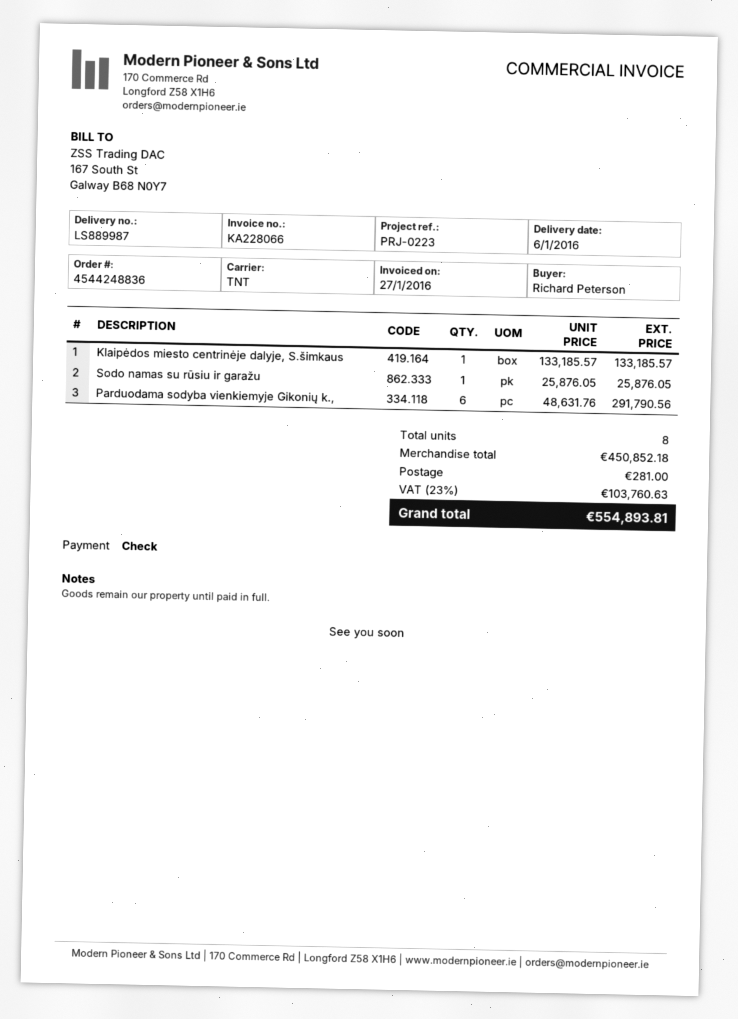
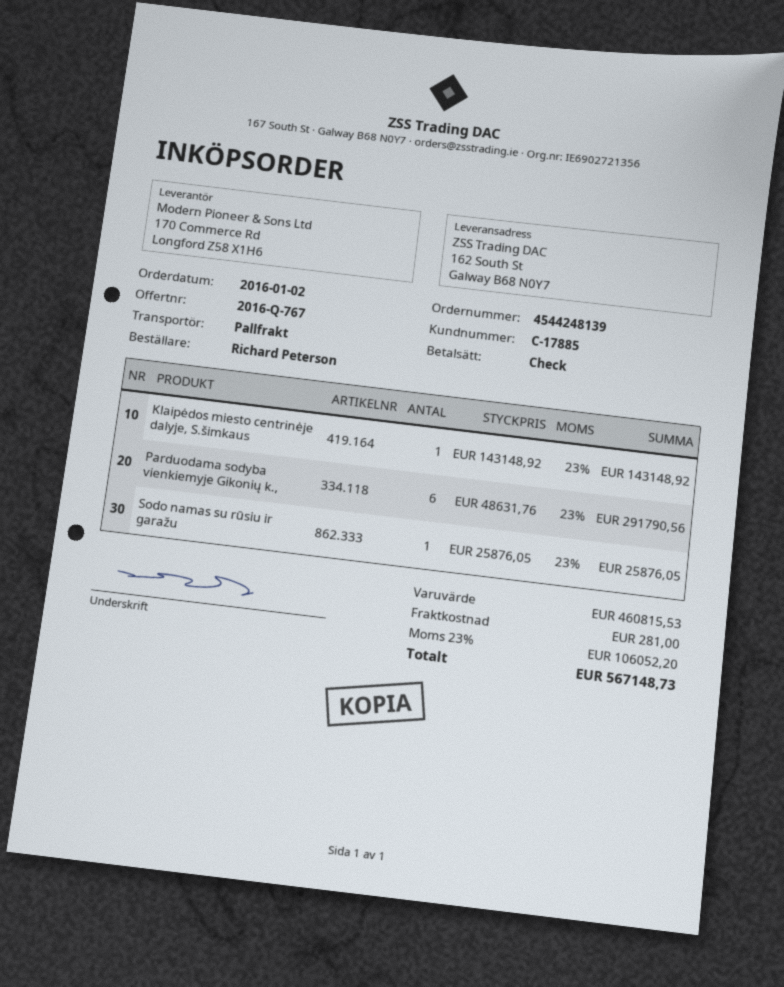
order number: 4544248836 -> 4544248139
shipping method: TNT -> pallet freight
Klaipėdos miesto centrinėje dalyje, S.šimkaus: 1 x 133185.57 = 133185.57 -> 1 x 143148.92 = 143148.92
subtotal: 450852.18 -> 460815.53
tax: 23% = 103760.63 -> 23% = 106052.20
total: 554893.81 -> 567148.73

